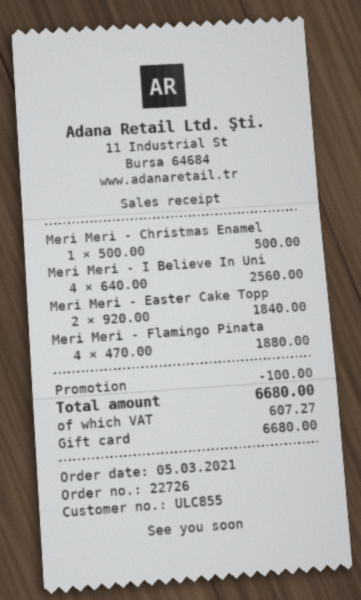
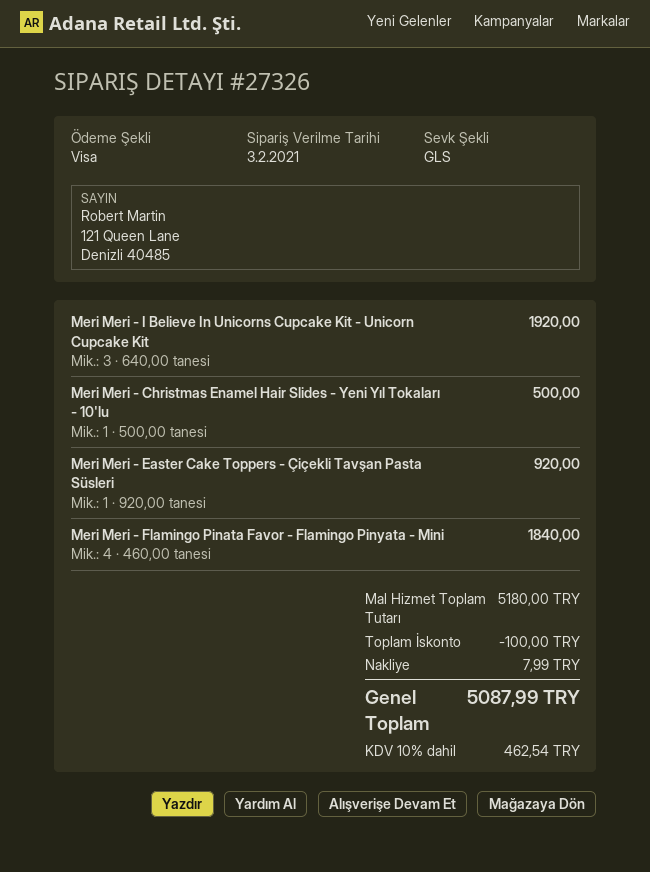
order number: 22726 -> 27326
order date: 2021-03-05 -> 2021-02-03
payment method: gift card -> Visa
Meri Meri - I Believe In Uni: 4 x 640.00 = 2560.00 -> 3 x 640.00 = 1920.00
Meri Meri - Easter Cake Topp: 2 x 920.00 = 1840.00 -> 1 x 920.00 = 920.00
Meri Meri - Flamingo Pinata: 4 x 470.00 = 1880.00 -> 4 x 460.00 = 1840.00
shipping: none -> 7.99
tax: 607.27 -> 462.54
total: 6680.00 -> 5087.99

